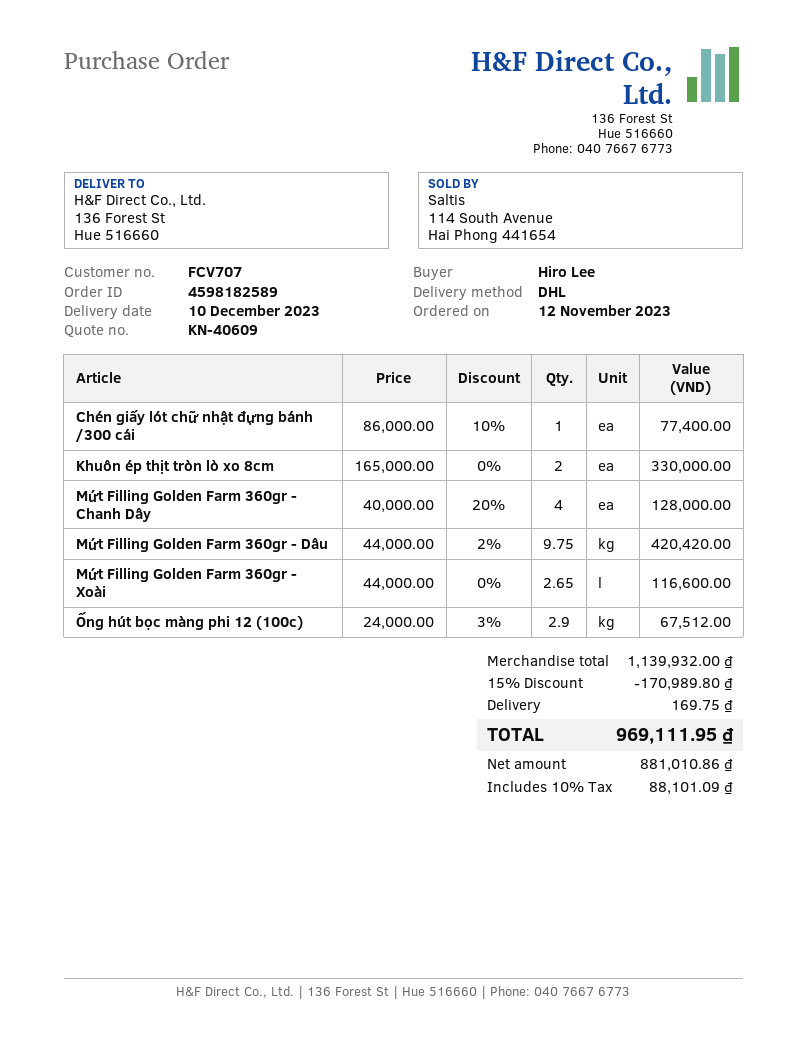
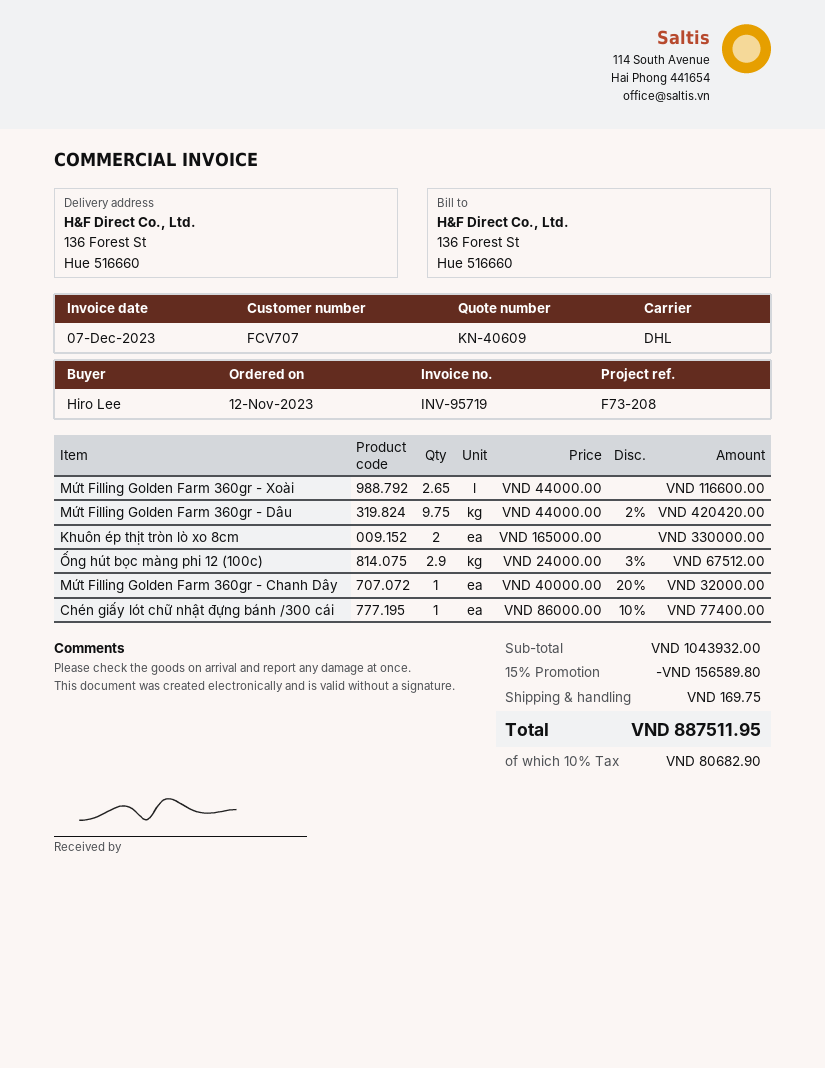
Mứt Filling Golden Farm 360gr - Chanh Dây: 4 x 40000.00 - 20% = 128000.00 -> 1 x 40000.00 - 20% = 32000.00
subtotal: 1139932.00 -> 1043932.00
discount: 15% = 170989.80 -> 15% = 156589.80
tax: 10% = 88101.09 -> 10% = 80682.90
total: 969111.95 -> 887511.95

